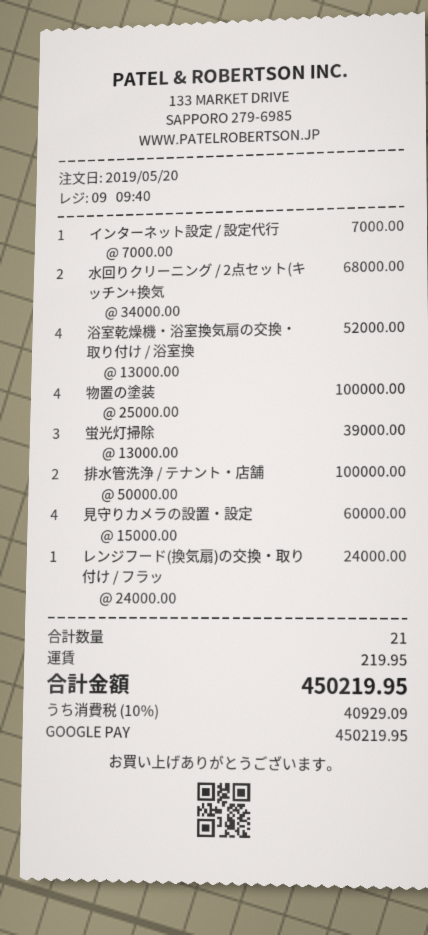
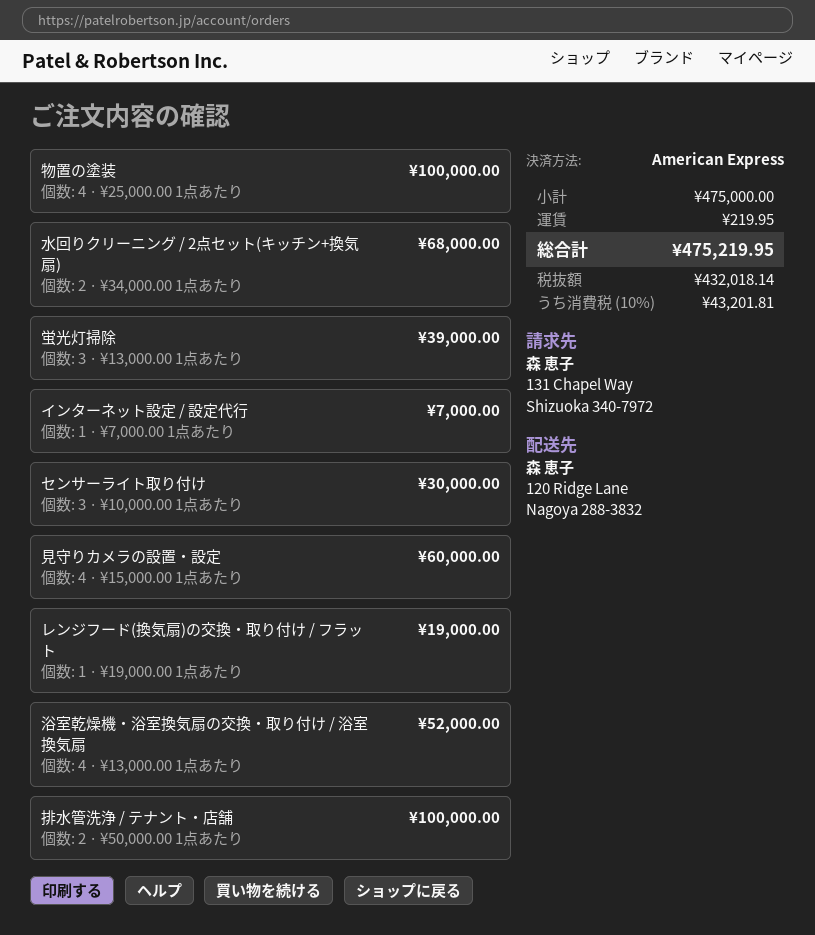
payment method: Google Pay -> American Express
レンジフード(換気扇)の交換・取り付け / フラッ: 1 x 24000.00 = 24000.00 -> 1 x 19000.00 = 19000.00
センサーライト取り付け: none -> 3 x 10000.00 = 30000.00
tax: 10% = 40929.09 -> 10% = 43201.81
total: 450219.95 -> 475219.95

